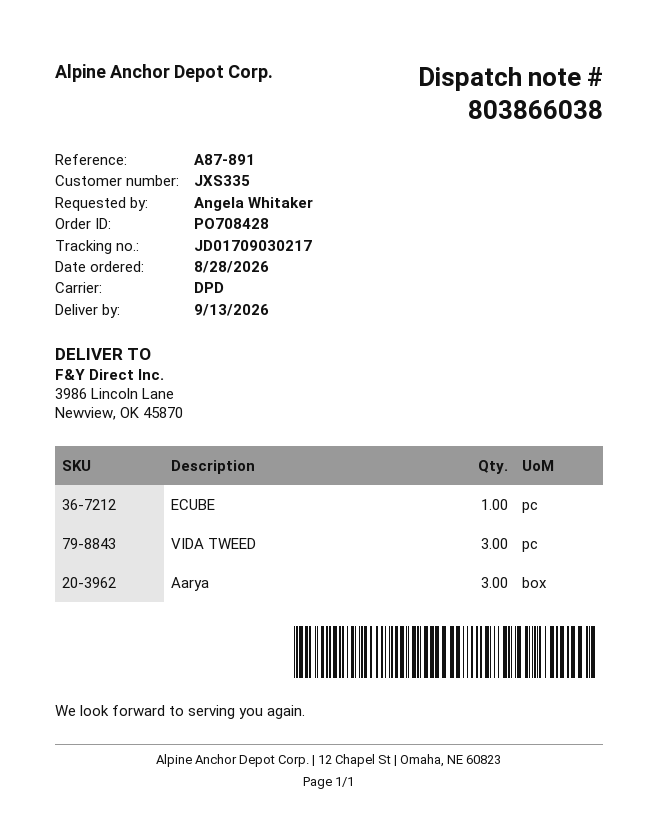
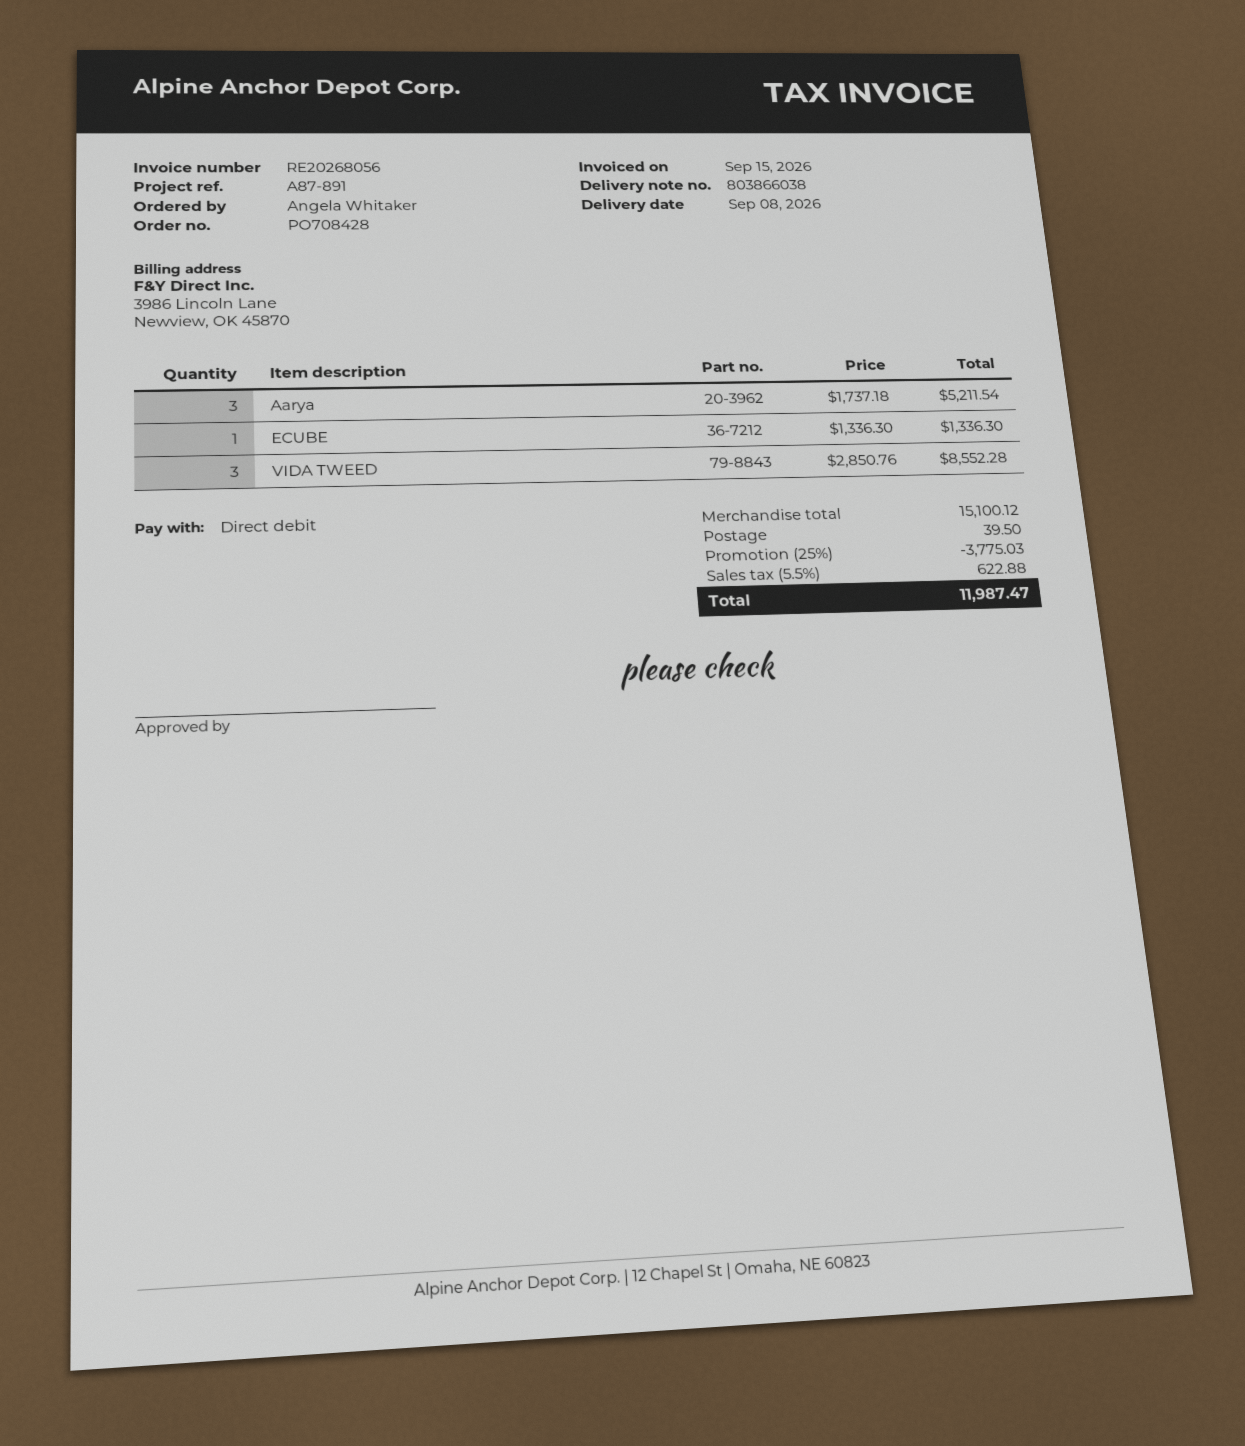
delivery date: 2026-09-13 -> 2026-09-08

